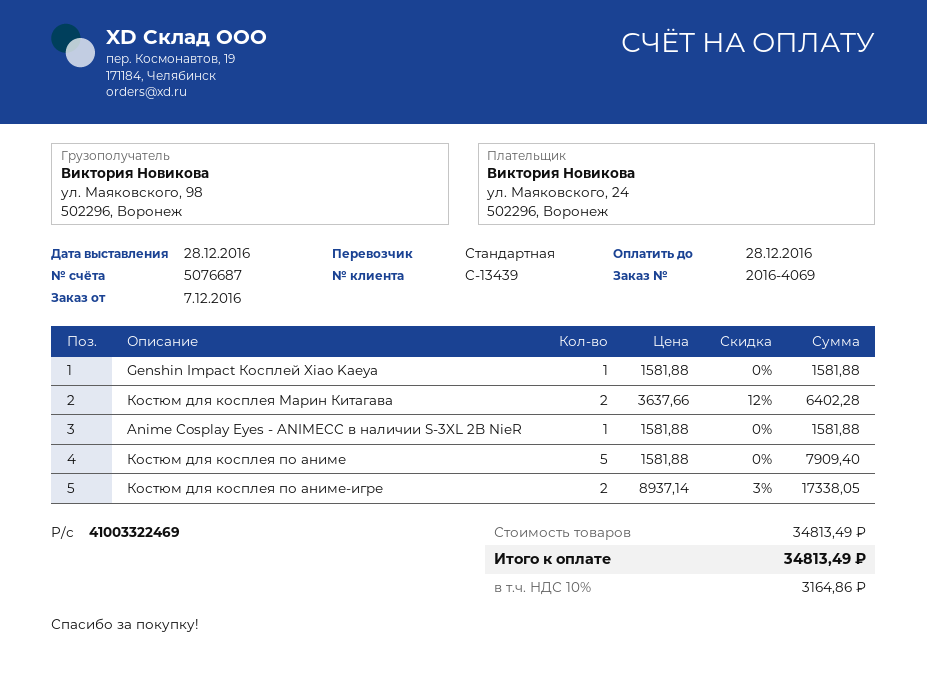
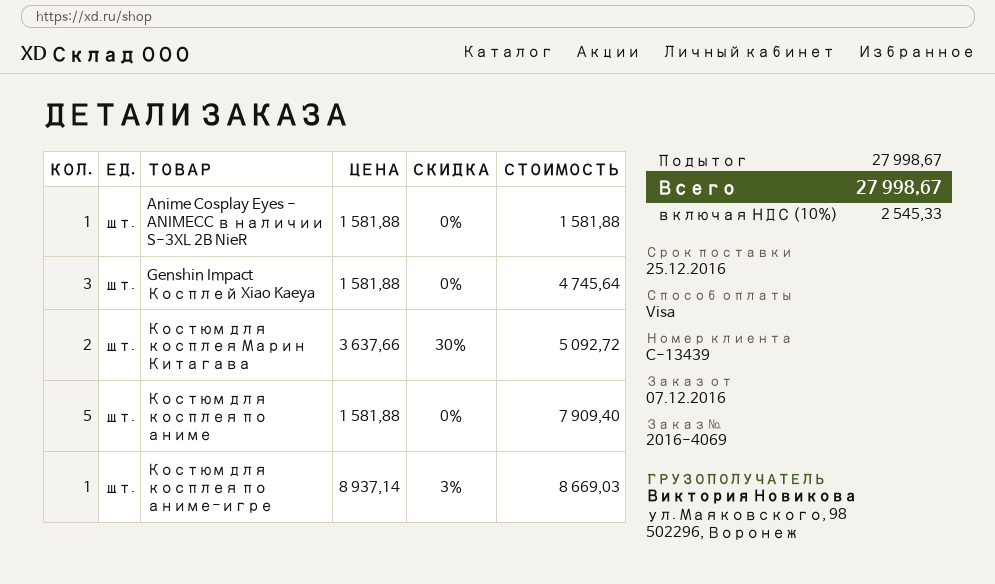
Genshin Impact Косплей Xiao Kaeya: 1 x 1581.88 = 1581.88 -> 3 x 1581.88 = 4745.64
Костюм для косплея Марин Китагава: 2 x 3637.66 - 12% = 6402.28 -> 2 x 3637.66 - 30% = 5092.72
Костюм для косплея по аниме-игре: 2 x 8937.14 - 3% = 17338.05 -> 1 x 8937.14 - 3% = 8669.03
subtotal: 34813.49 -> 27998.67
tax: 10% = 3164.86 -> 10% = 2545.33
total: 34813.49 -> 27998.67

